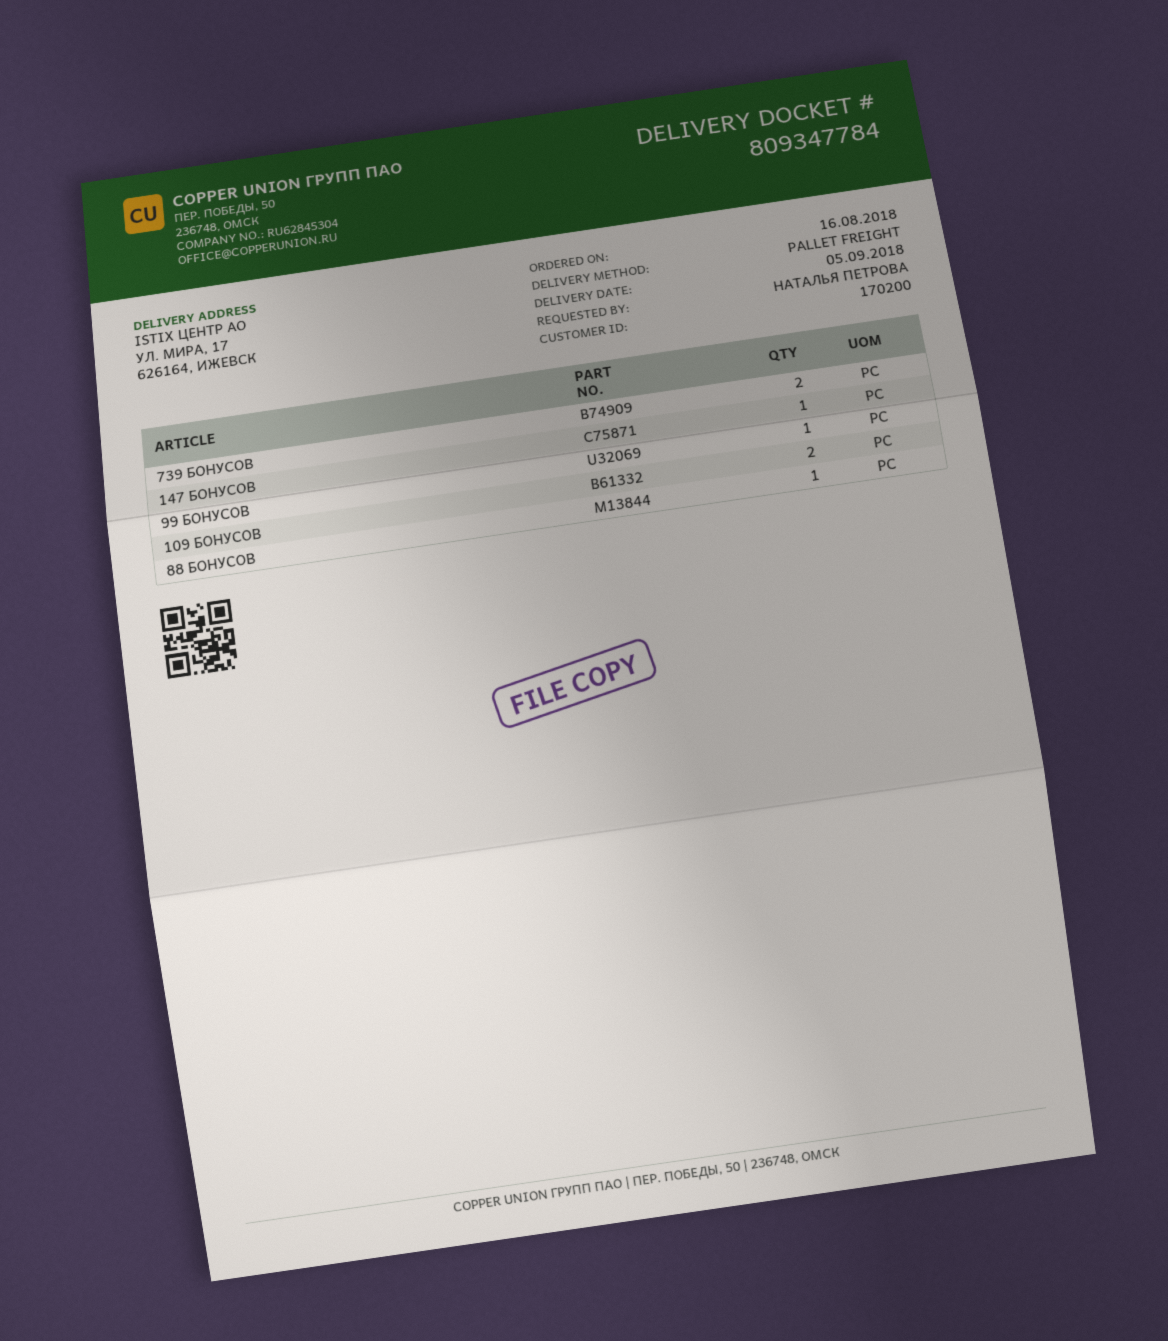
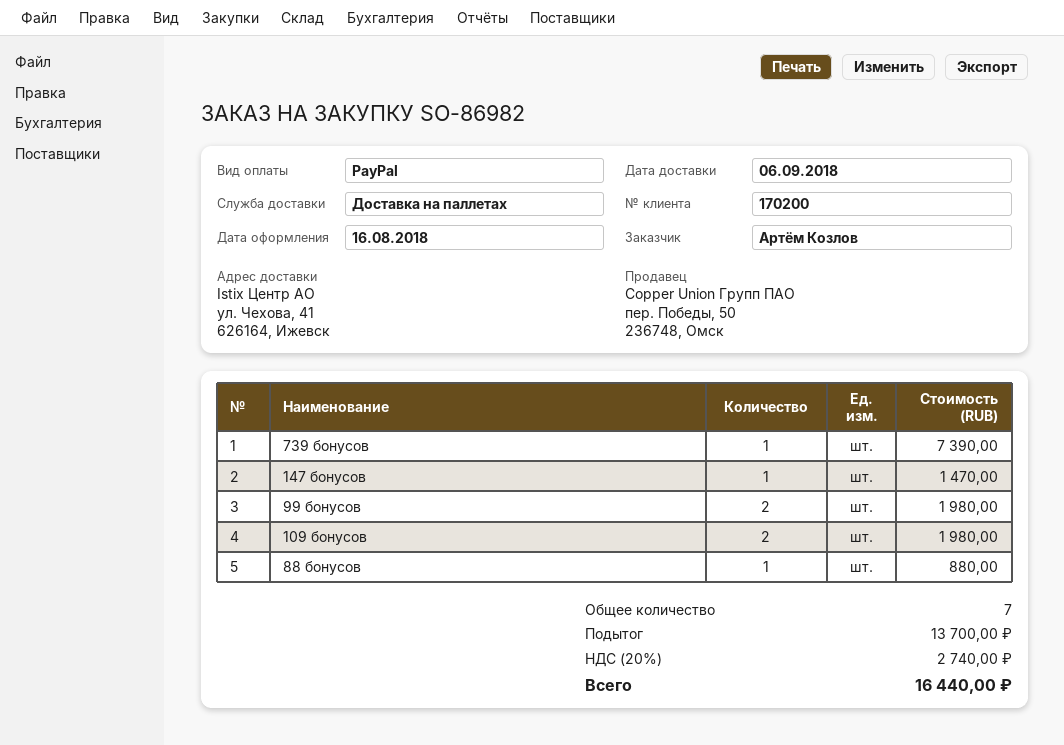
delivery date: 2018-09-05 -> 2018-09-06
ordered by: НАТАЛЬЯ ПЕТРОВА -> Артём Козлов
ship to: УЛ. МИРА, 17, 626164, ИЖЕВСК -> ул. Чехова, 41, 626164, Ижевск
739 БОНУСОВ: 2 -> 1
99 БОНУСОВ: 1 -> 2

